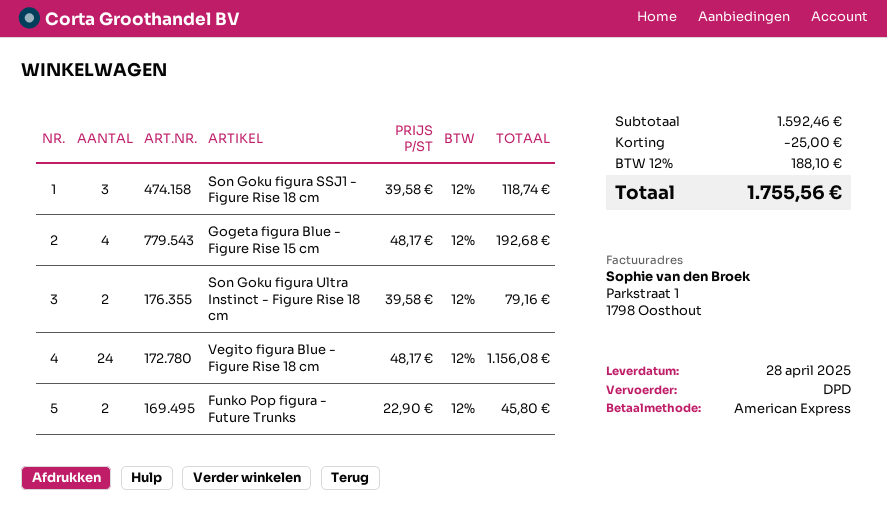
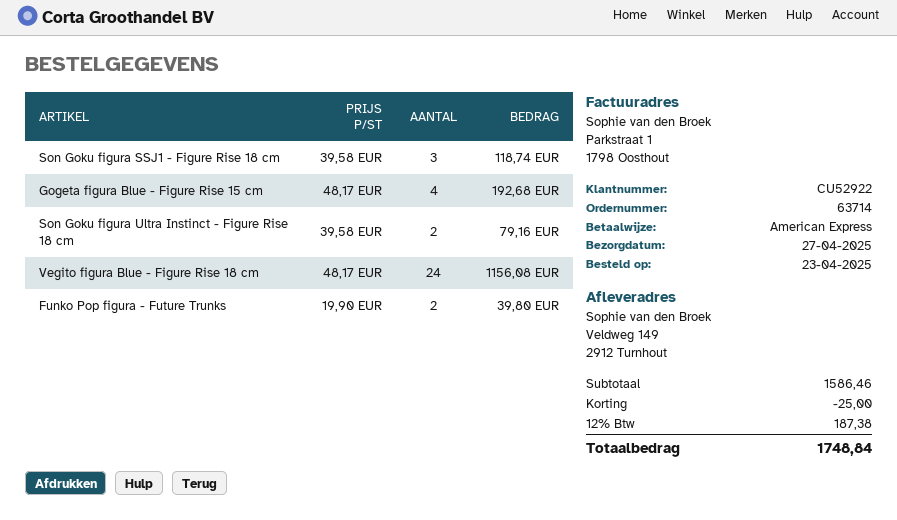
delivery date: 2025-04-28 -> 2025-04-27
Funko Pop figura - Future Trunks: 2 x 22.90 = 45.80 -> 2 x 19.90 = 39.80
subtotal: 1592.46 -> 1586.46
tax: 12% = 188.10 -> 12% = 187.38
total: 1755.56 -> 1748.84

